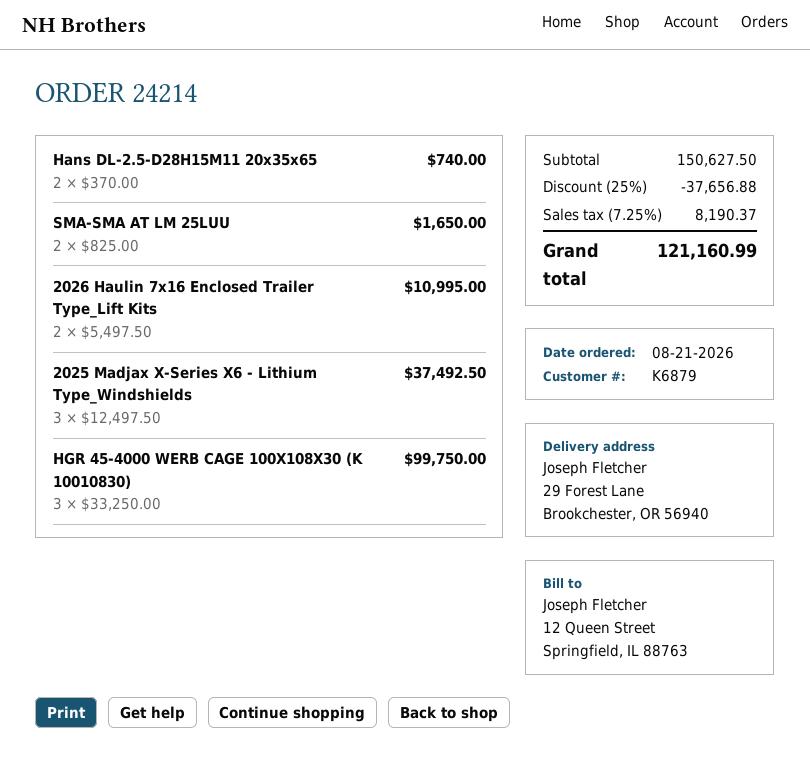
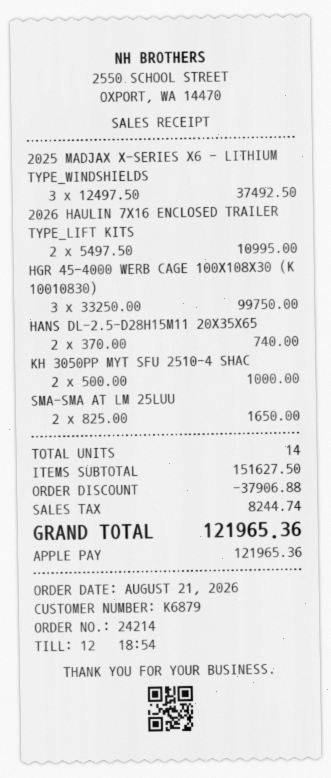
KH 3050PP MYT SFU 2510-4 SHAC: none -> 2 x 500.00 = 1000.00
subtotal: 150627.50 -> 151627.50
discount: 37656.88 -> 37906.88
tax: 8190.37 -> 8244.74
total: 121160.99 -> 121965.36

